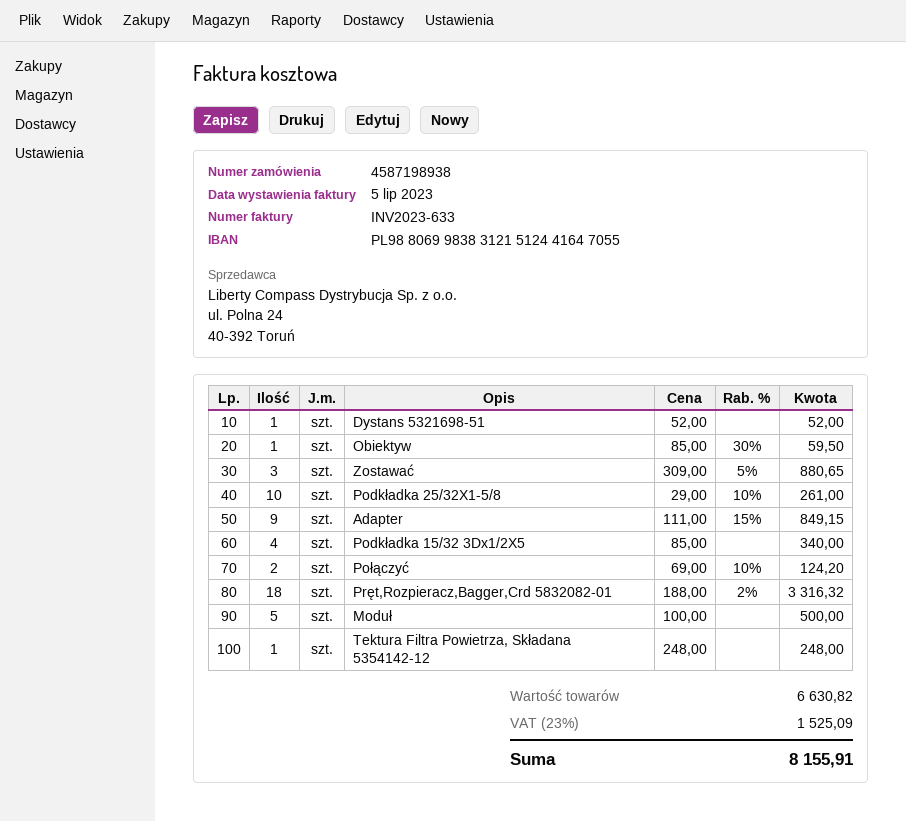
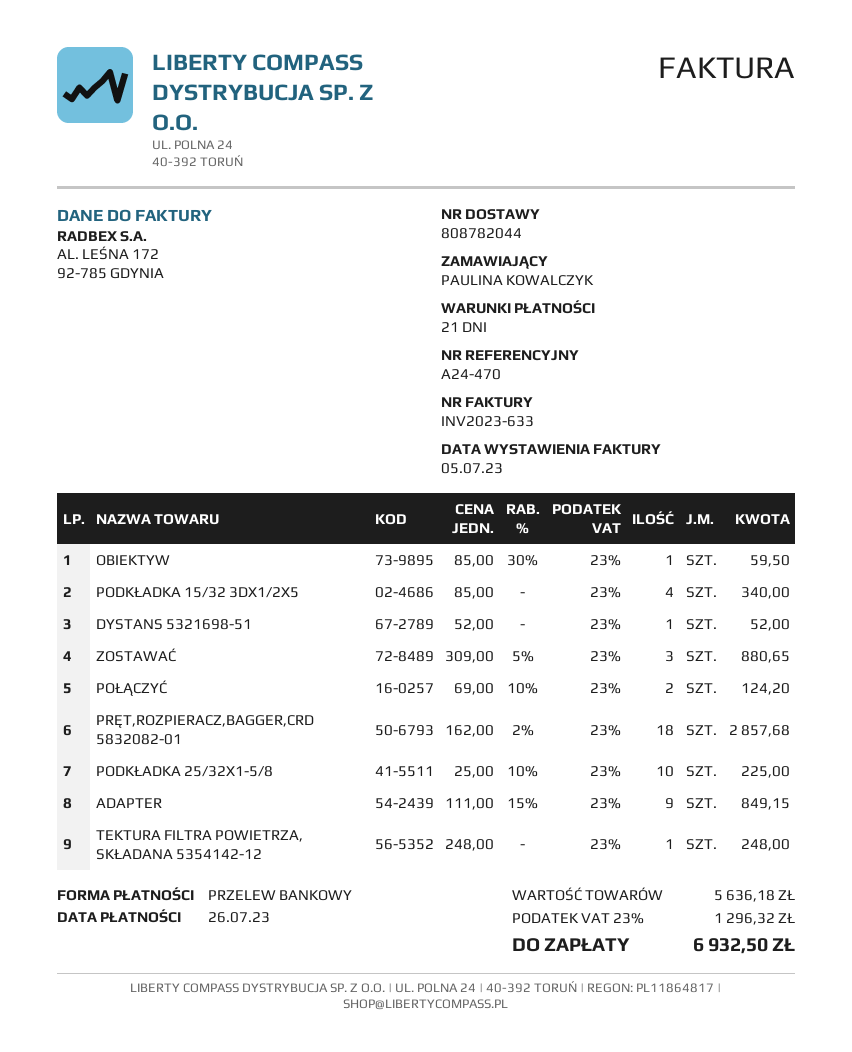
Podkładka 25/32X1-5/8: 10 x 29.00 - 10% = 261.00 -> 10 x 25.00 - 10% = 225.00
Pręt,Rozpieracz,Bagger,Crd 5832082-01: 18 x 188.00 - 2% = 3316.32 -> 18 x 162.00 - 2% = 2857.68
Moduł: 5 x 100.00 = 500.00 -> none
subtotal: 6630.82 -> 5636.18
tax: 23% = 1525.09 -> 23% = 1296.32
total: 8155.91 -> 6932.50

